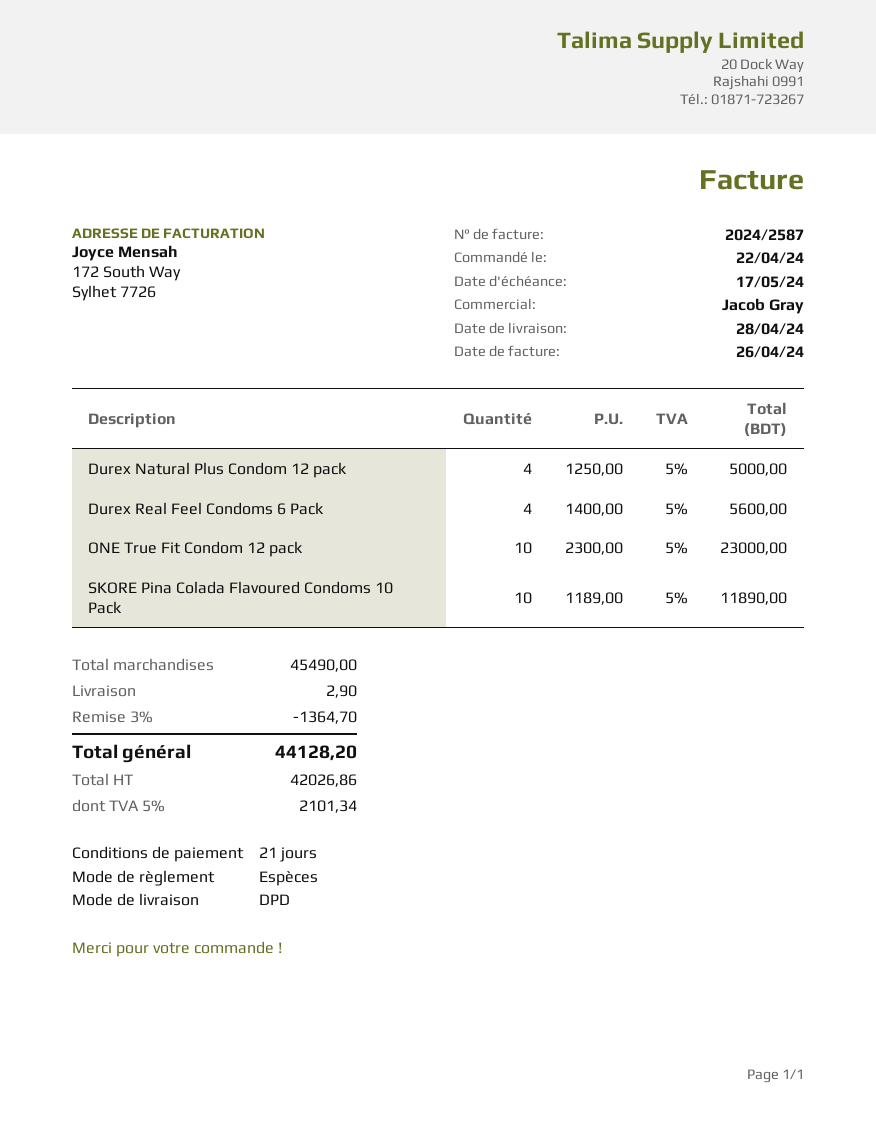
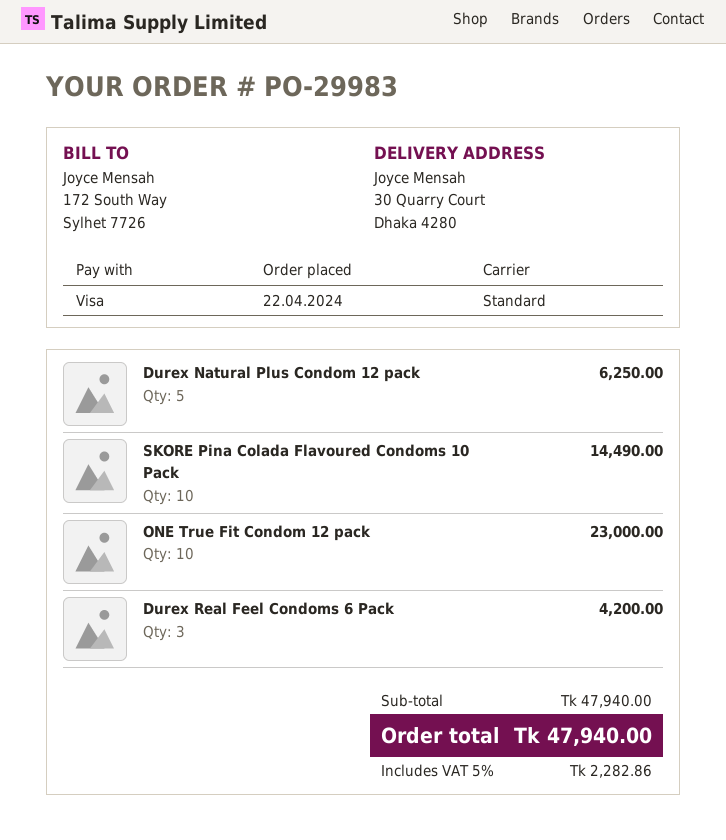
payment method: cash -> Visa
shipping method: DPD -> standard
Durex Natural Plus Condom 12 pack: 4 for 5000.00 -> 5 for 6250.00
Durex Real Feel Condoms 6 Pack: 4 for 5600.00 -> 3 for 4200.00
SKORE Pina Colada Flavoured Condoms 10 Pack: 10 for 11890.00 -> 10 for 14490.00
subtotal: 45490.00 -> 47940.00
discount: 3% = 1364.70 -> none
shipping: 2.90 -> none
tax: 5% = 2101.34 -> 5% = 2282.86
total: 44128.20 -> 47940.00

